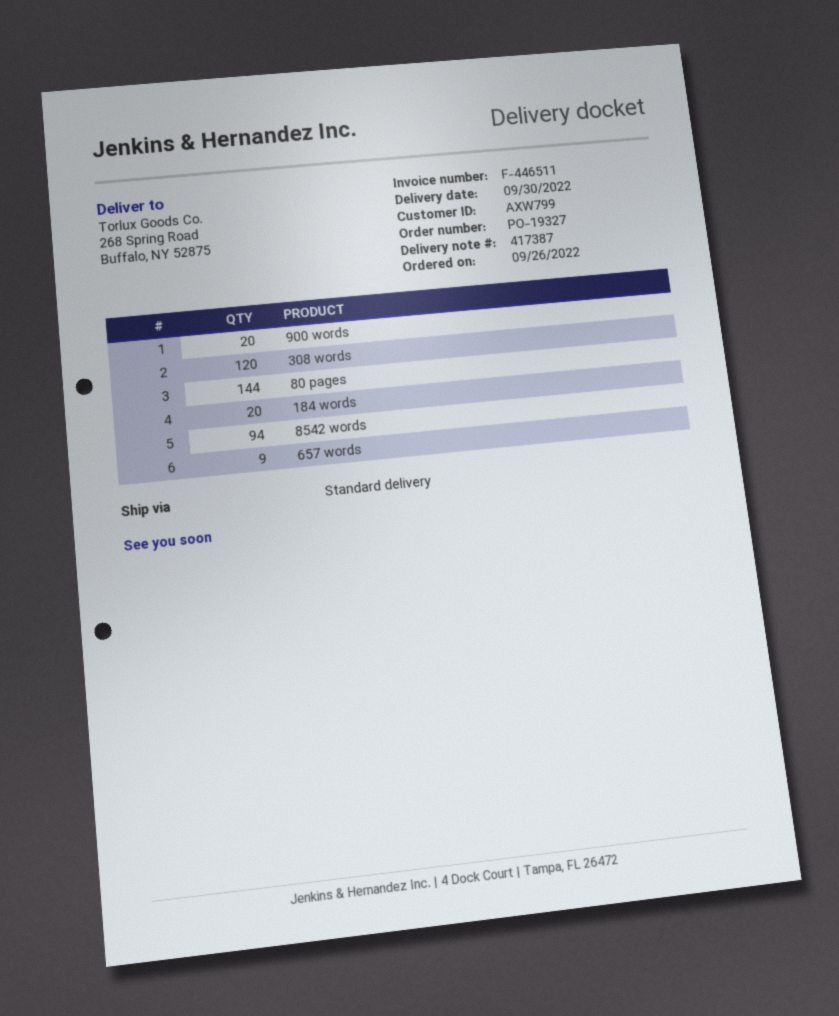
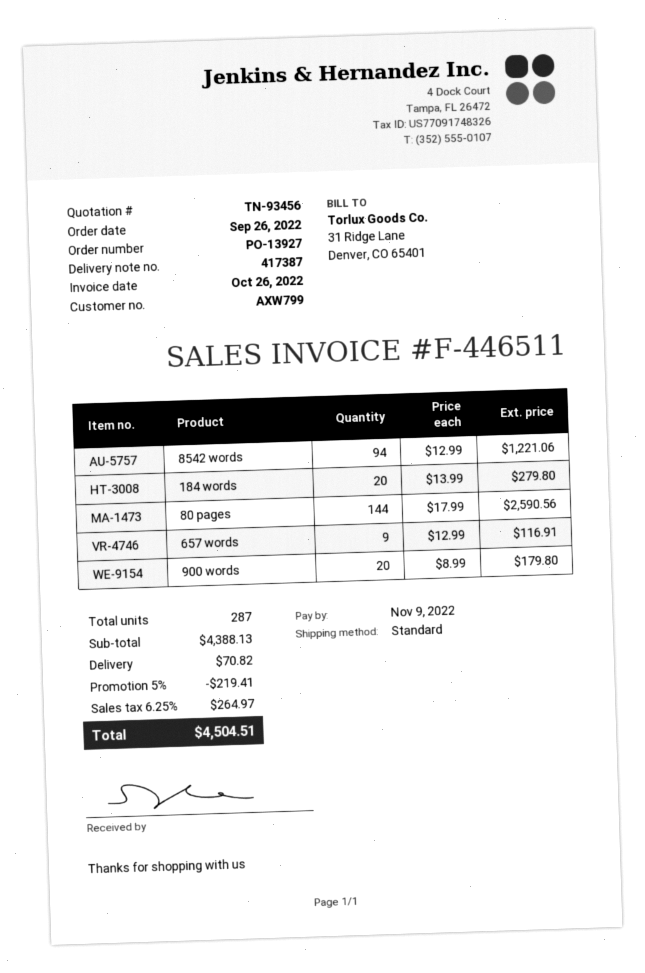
order number: PO-19327 -> PO-13927
308 words: 120 -> none

